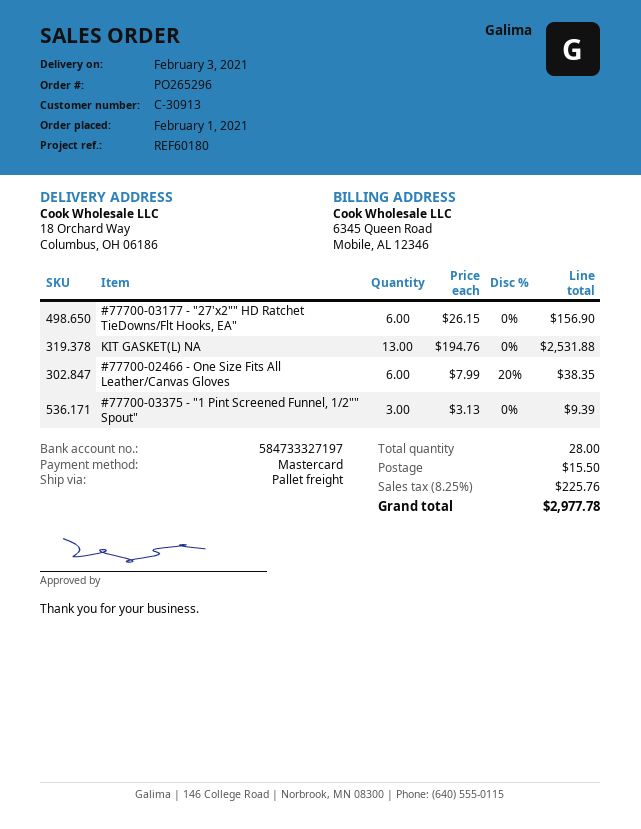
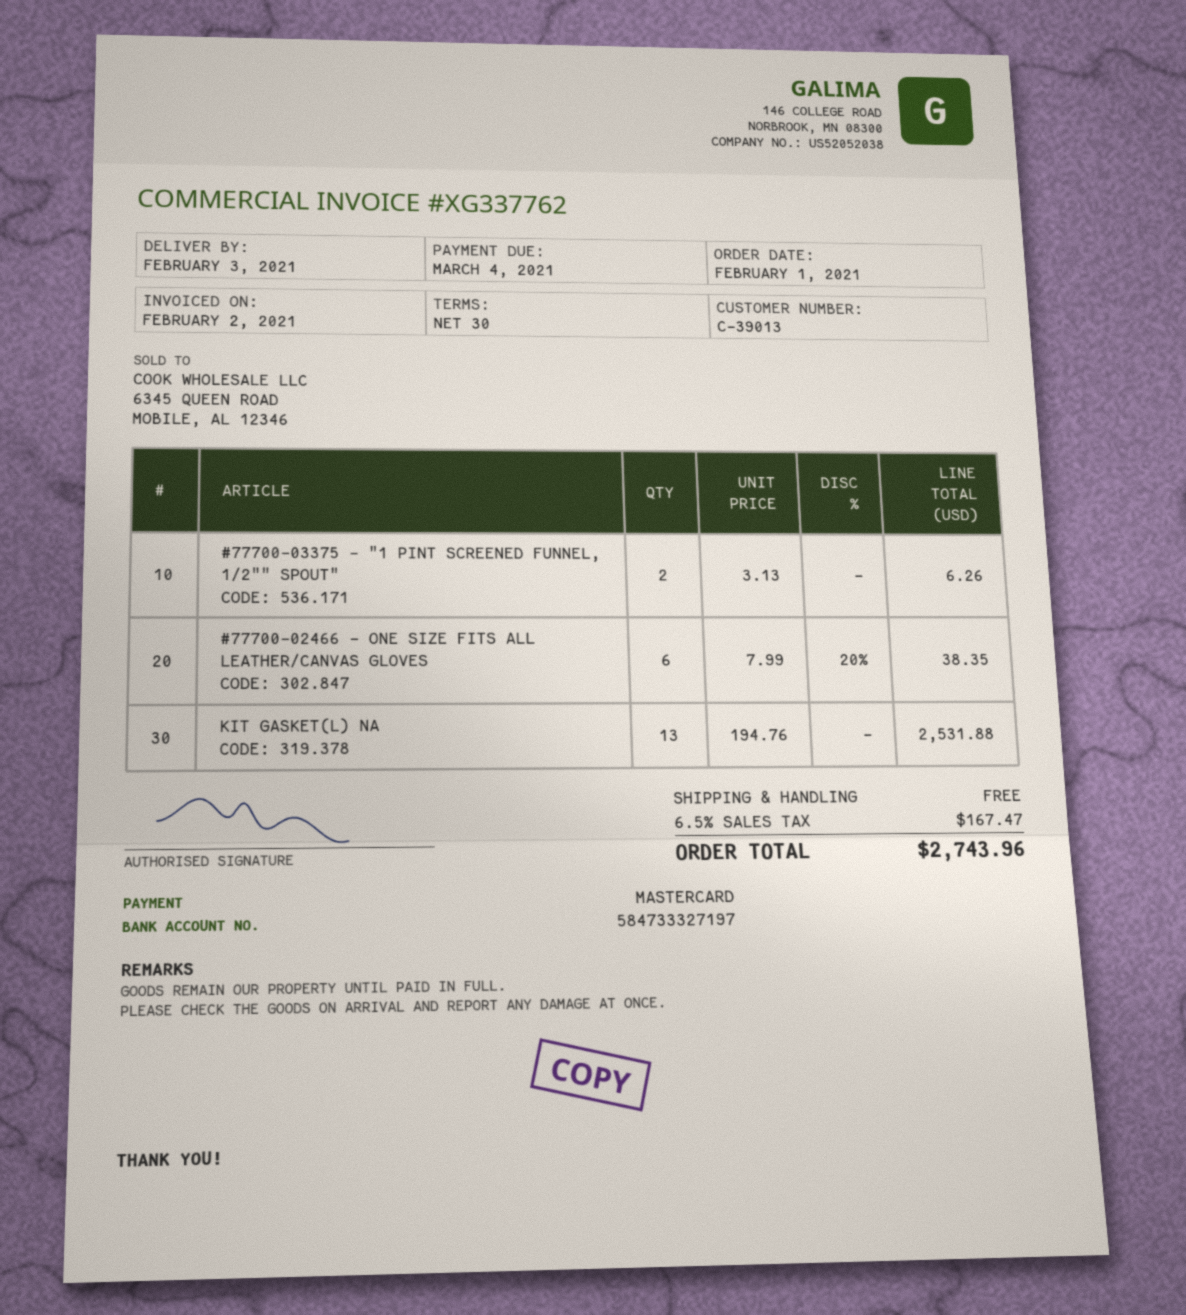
customer number: C-30913 -> C-39013
#77700-03177 - "27'x2"" HD Ratchet TieDowns/Flt Hooks, EA": 6 x 26.15 = 156.90 -> none
#77700-03375 - "1 Pint Screened Funnel, 1/2"" Spout": 3 x 3.13 = 9.39 -> 2 x 3.13 = 6.26
shipping: 15.50 -> 0.00
tax: 8.25% = 225.76 -> 6.5% = 167.47
total: 2977.78 -> 2743.96

